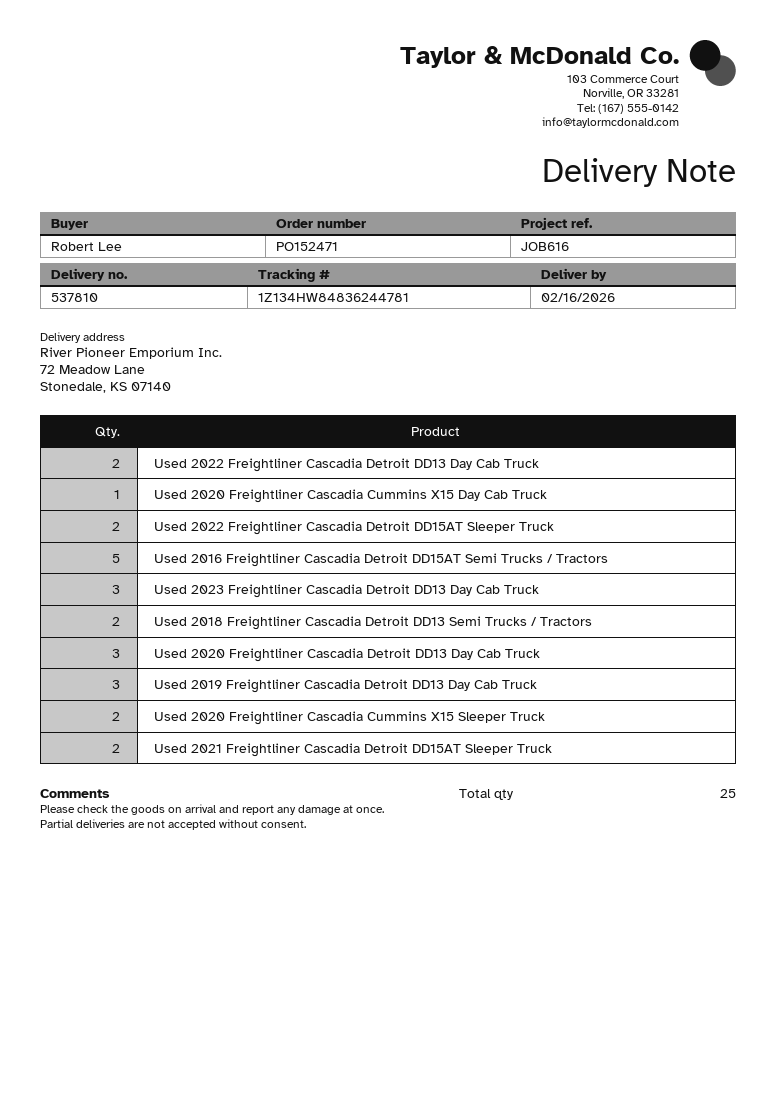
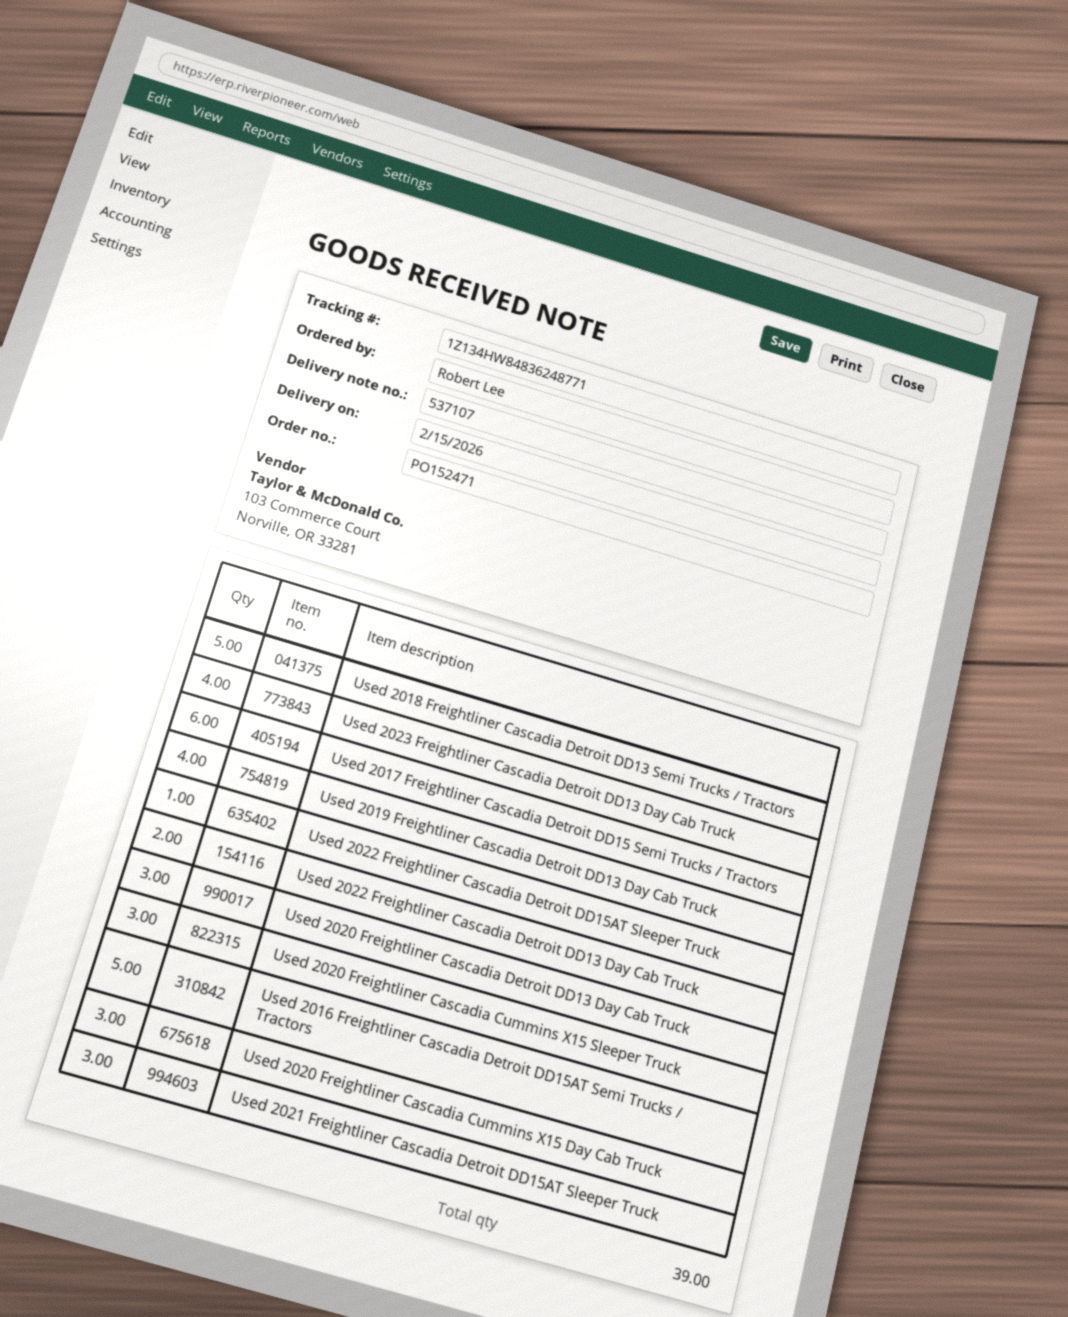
delivery note number: 537810 -> 537107
delivery date: 2026-02-16 -> 2026-02-15
tracking number: 1Z134HW84836244781 -> 1Z134HW84836248771
Used 2020 Freightliner Cascadia Cummins X15 Day Cab Truck: 1 -> 3
Used 2022 Freightliner Cascadia Detroit DD15AT Sleeper Truck: 2 -> 1
Used 2023 Freightliner Cascadia Detroit DD13 Day Cab Truck: 3 -> 4
Used 2018 Freightliner Cascadia Detroit DD13 Semi Trucks / Tractors: 2 -> 5
Used 2019 Freightliner Cascadia Detroit DD13 Day Cab Truck: 3 -> 4
Used 2020 Freightliner Cascadia Cummins X15 Sleeper Truck: 2 -> 3
Used 2021 Freightliner Cascadia Detroit DD15AT Sleeper Truck: 2 -> 3
Used 2017 Freightliner Cascadia Detroit DD15 Semi Trucks / Tractors: none -> 6
total quantity: 25 -> 39

